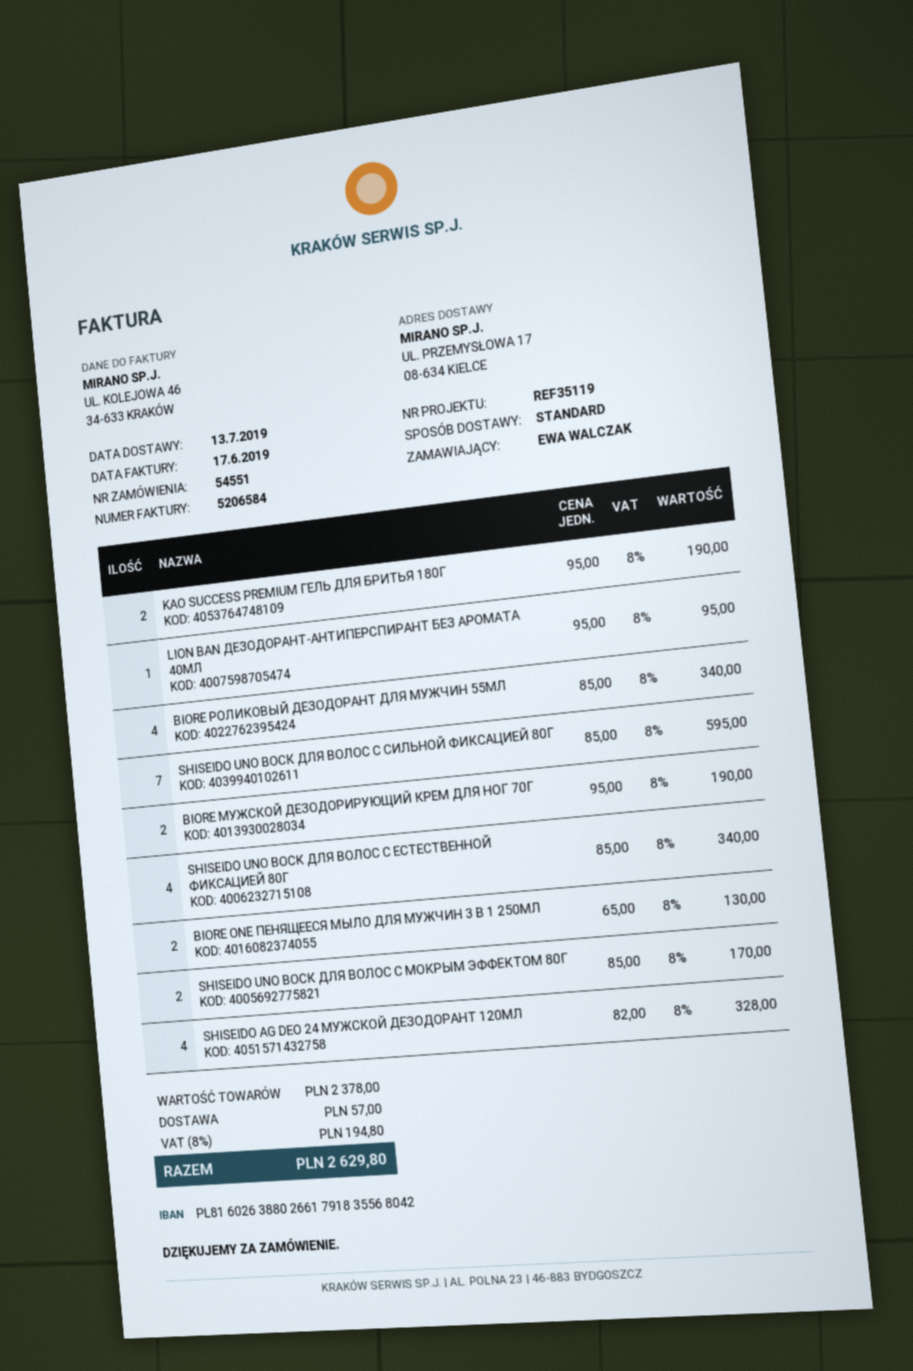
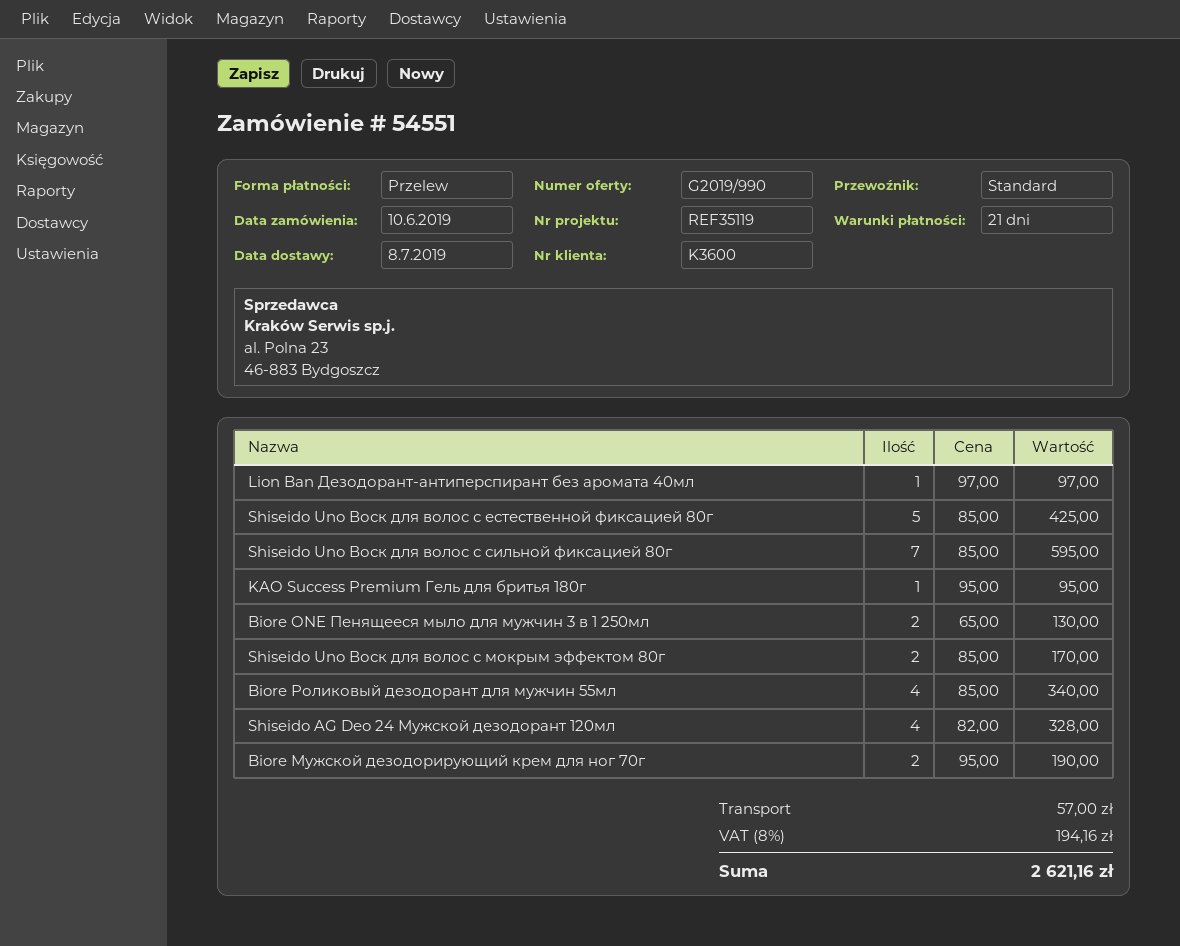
delivery date: 2019-07-13 -> 2019-07-08
KAO SUCCESS PREMIUM ГЕЛЬ ДЛЯ БРИТЬЯ 180Г: 2 x 95.00 = 190.00 -> 1 x 95.00 = 95.00
LION BAN ДЕЗОДОРАНТ-АНТИПЕРСПИРАНТ БЕЗ АРОМАТА 40МЛ: 1 x 95.00 = 95.00 -> 1 x 97.00 = 97.00
SHISEIDO UNO ВОСК ДЛЯ ВОЛОС С ЕСТЕСТВЕННОЙ ФИКСАЦИЕЙ 80Г: 4 x 85.00 = 340.00 -> 5 x 85.00 = 425.00
tax: 8% = 194.80 -> 8% = 194.16
total: 2629.80 -> 2621.16

